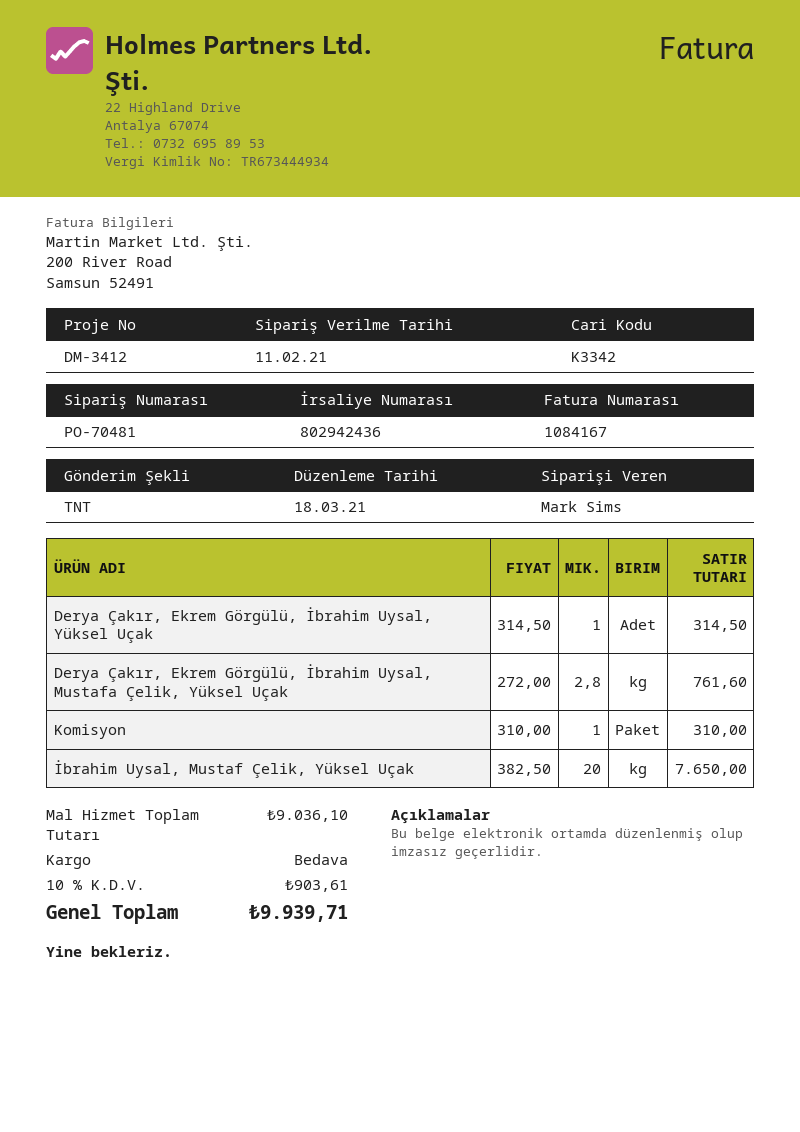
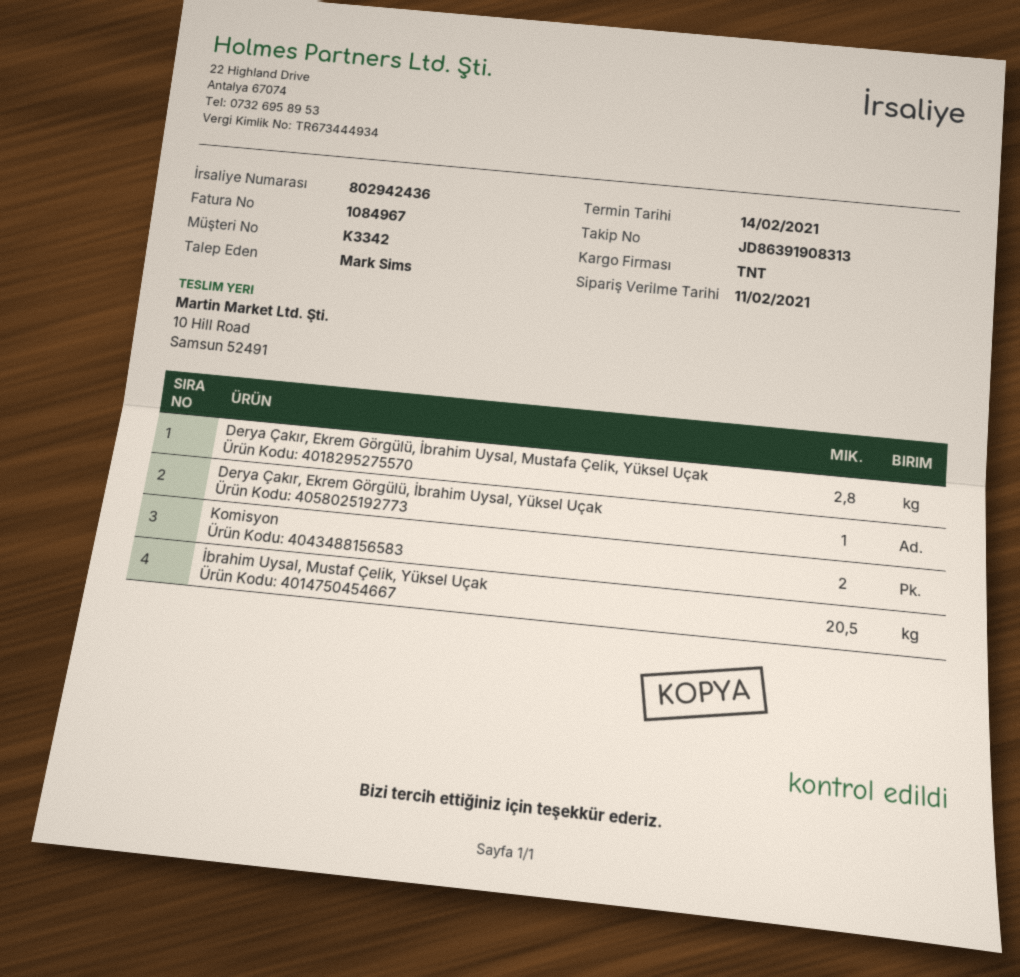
invoice number: 1084167 -> 1084967
Komisyon: 1 -> 2
İbrahim Uysal, Mustaf Çelik, Yüksel Uçak: 20 -> 20.5

